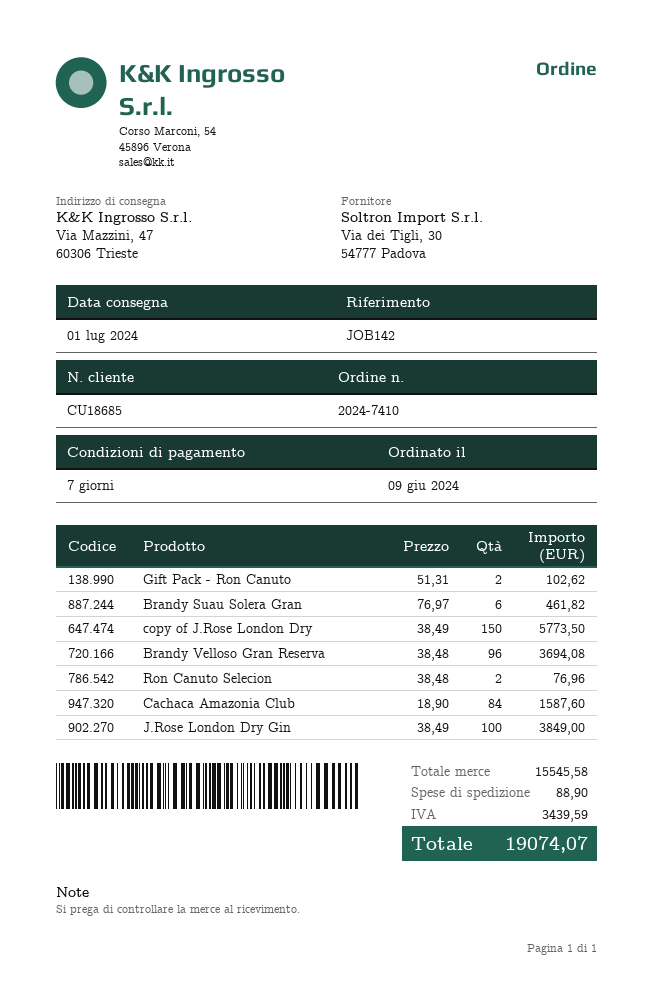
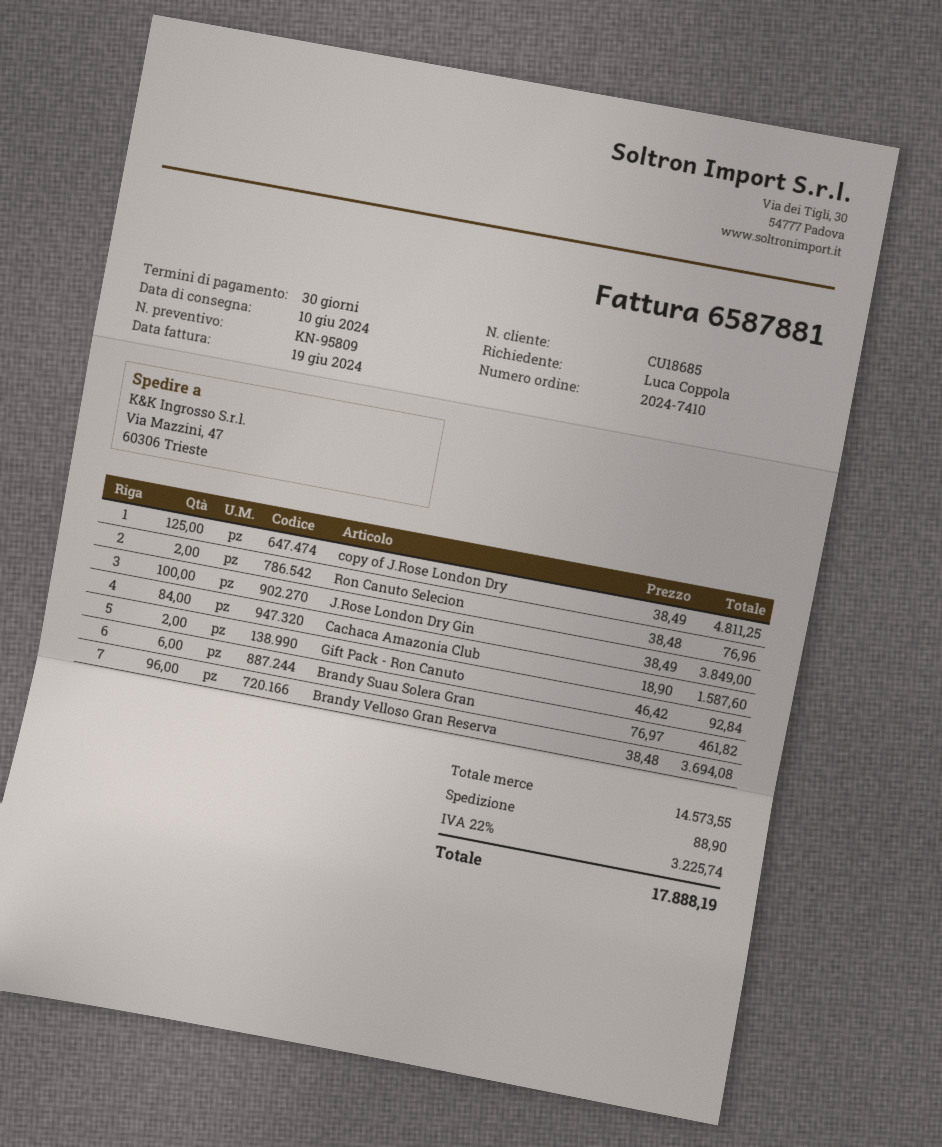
delivery date: 2024-07-01 -> 2024-06-10
payment terms: 7 days -> 30 days
Gift Pack - Ron Canuto: 2 x 51.31 = 102.62 -> 2 x 46.42 = 92.84
copy of J.Rose London Dry: 150 x 38.49 = 5773.50 -> 125 x 38.49 = 4811.25
subtotal: 15545.58 -> 14573.55
tax: 3439.59 -> 3225.74
total: 19074.07 -> 17888.19

